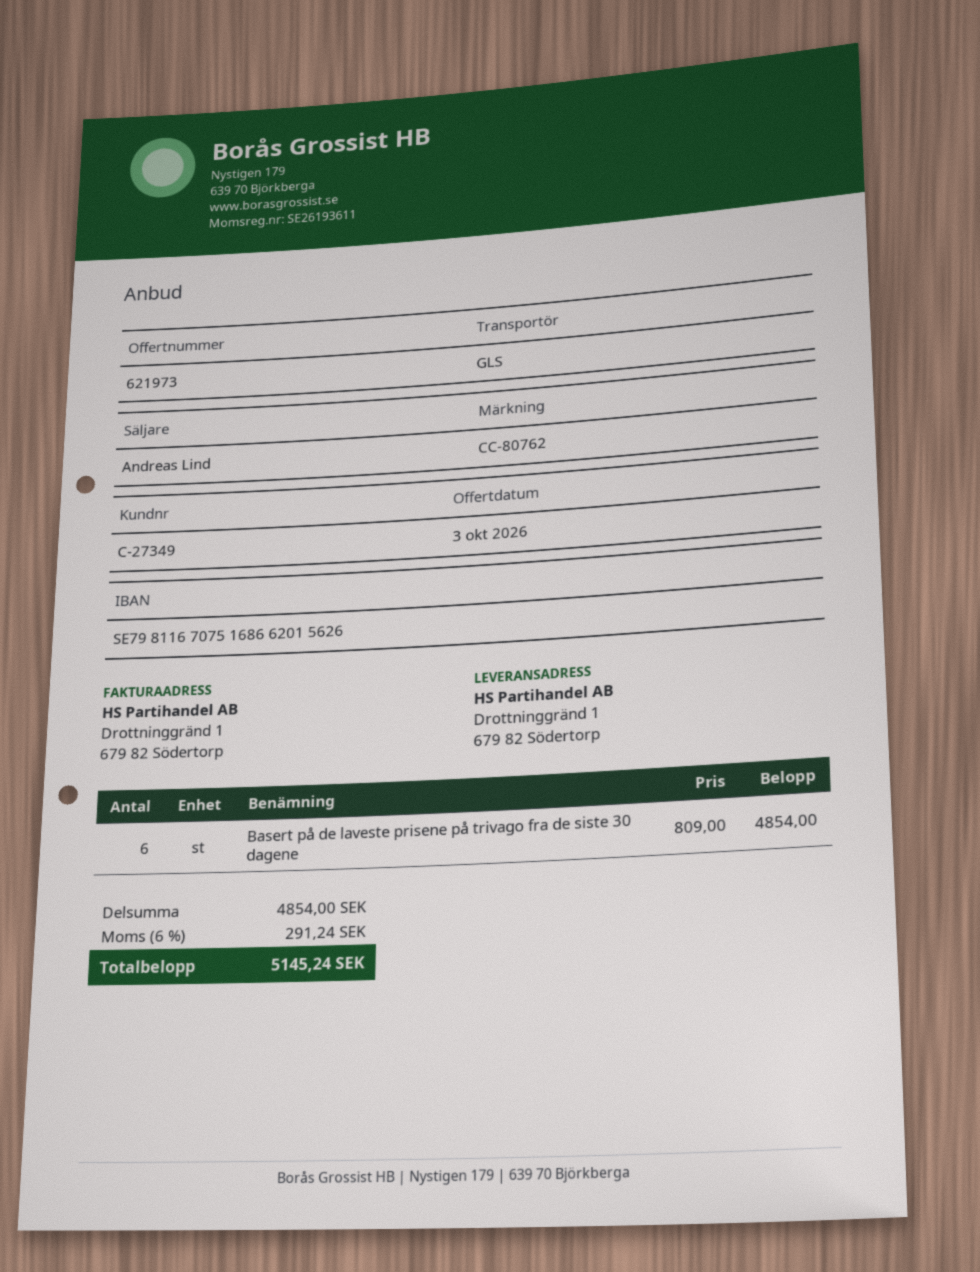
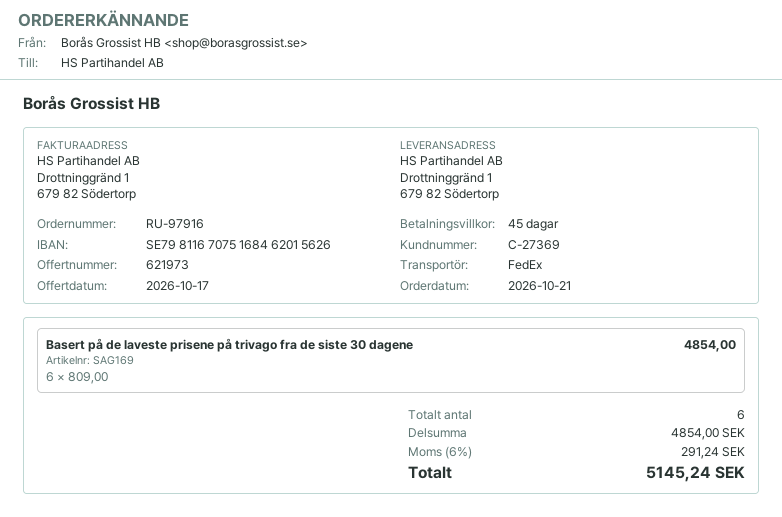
quote date: 2026-10-03 -> 2026-10-17
customer number: C-27349 -> C-27369
bank account: SE7981167075168662015626 -> SE7981167075168462015626
shipping method: GLS -> FedEx

